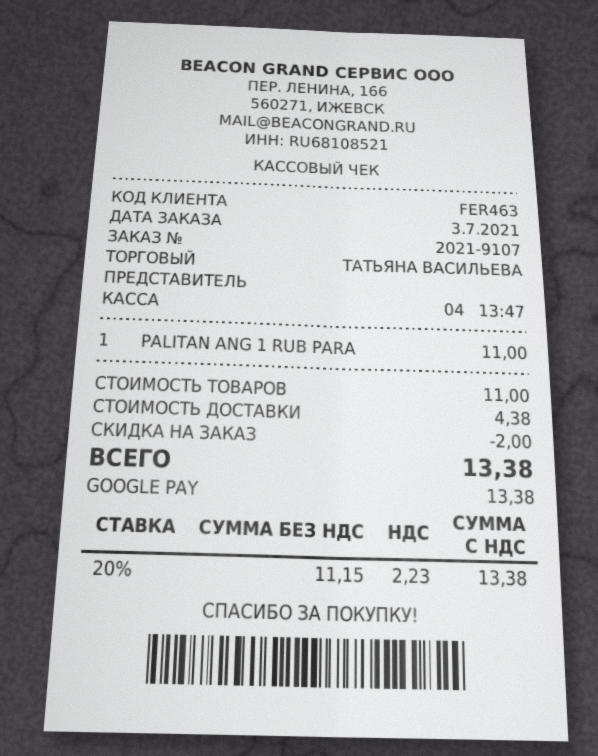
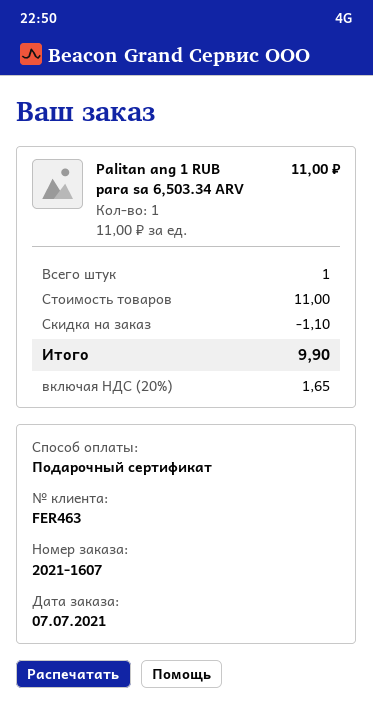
order number: 2021-9107 -> 2021-1607
order date: 2021-07-03 -> 2021-07-07
payment method: Google Pay -> gift card
discount: 2.00 -> 1.10
shipping: 4.38 -> none
tax: 20% = 2.23 -> 20% = 1.65
total: 13.38 -> 9.90

